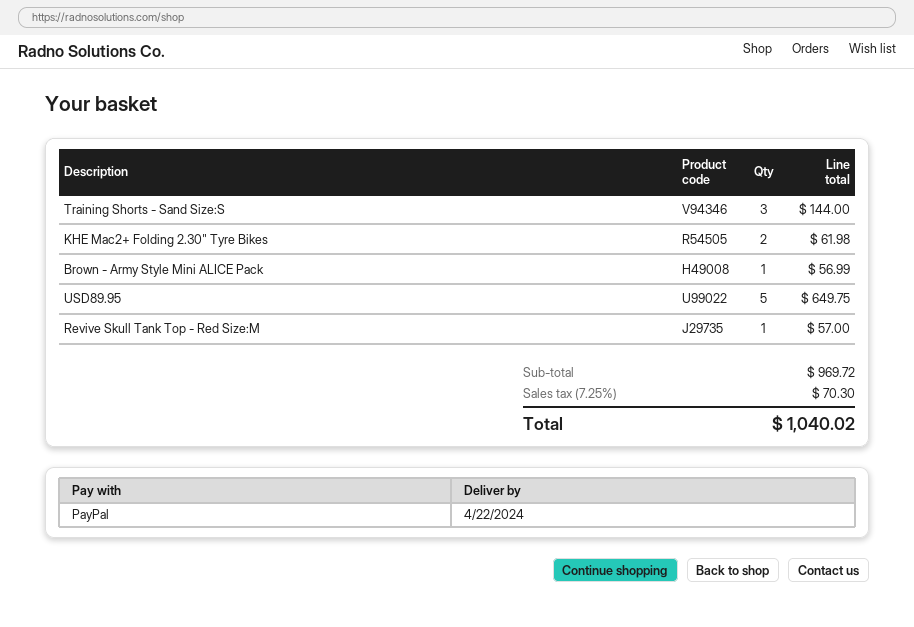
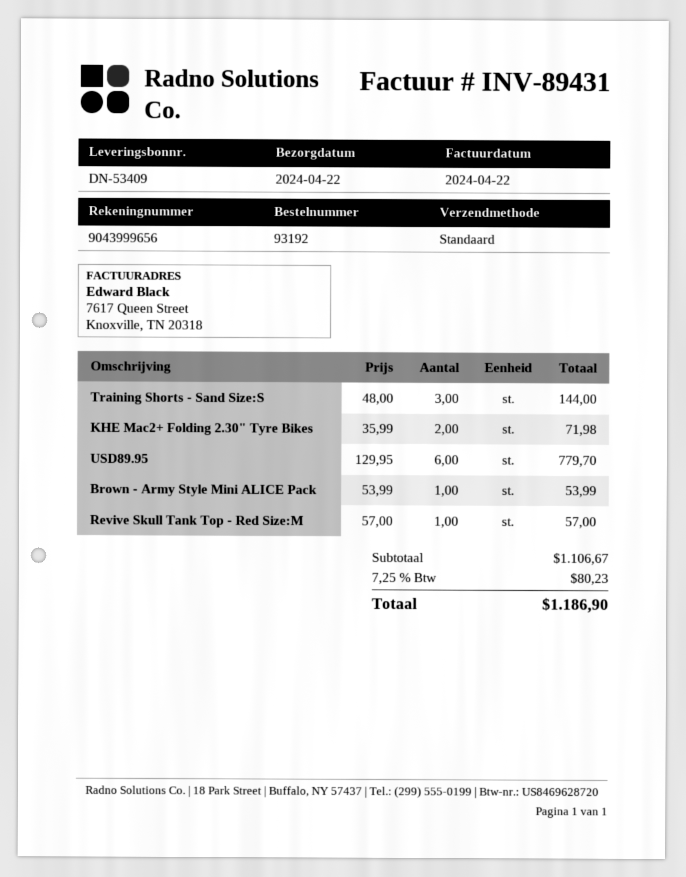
KHE Mac2+ Folding 2.30" Tyre Bikes: 2 for 61.98 -> 2 for 71.98
Brown - Army Style Mini ALICE Pack: 1 for 56.99 -> 1 for 53.99
USD89.95: 5 for 649.75 -> 6 for 779.70
subtotal: 969.72 -> 1106.67
tax: 7.25% = 70.30 -> 7.25% = 80.23
total: 1040.02 -> 1186.90

